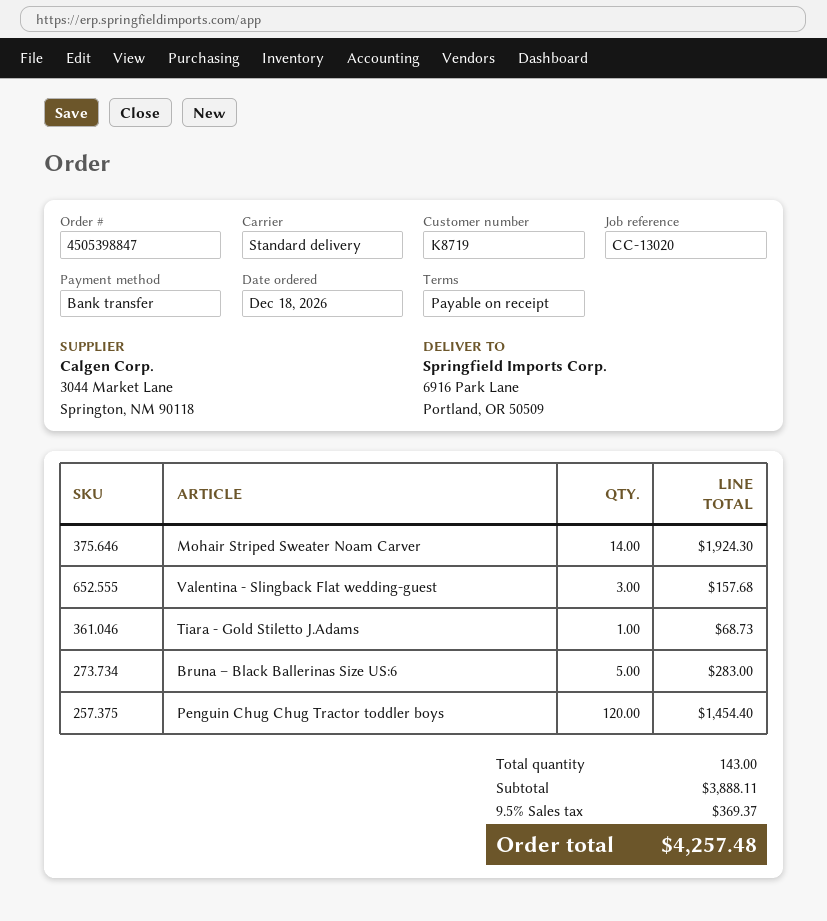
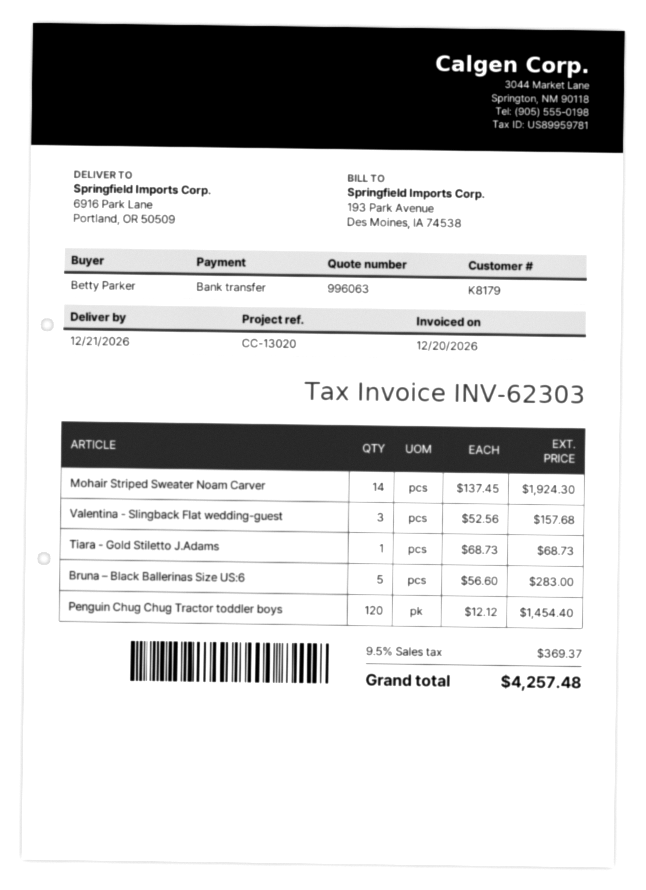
customer number: K8719 -> K8179

